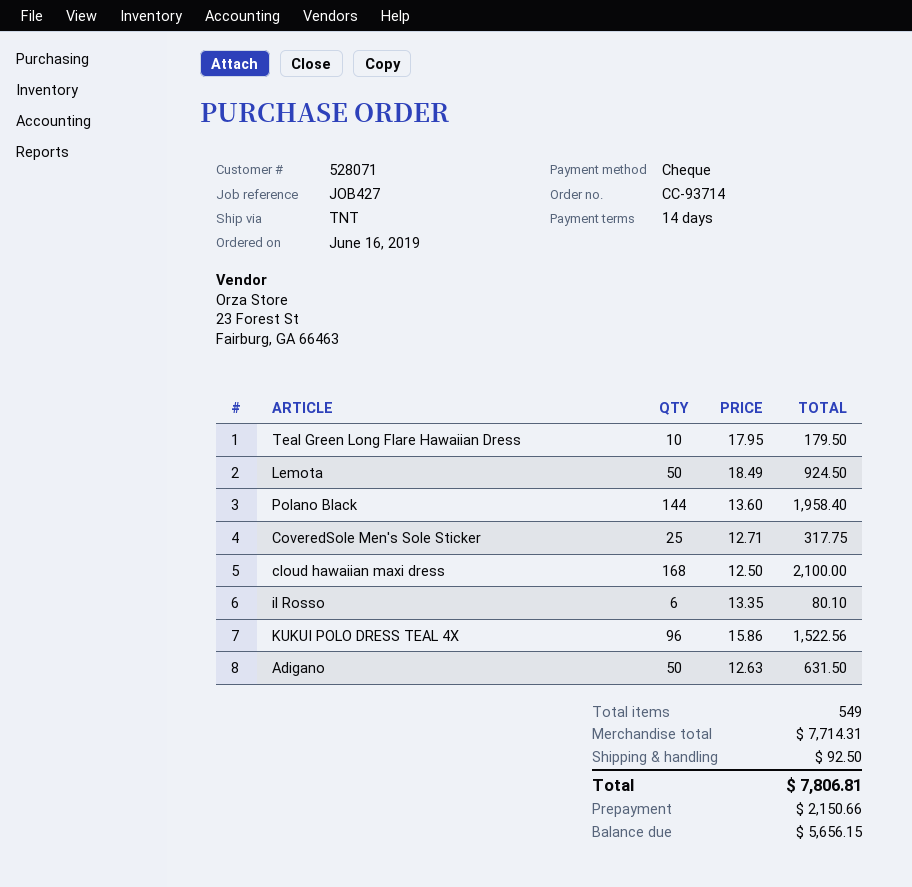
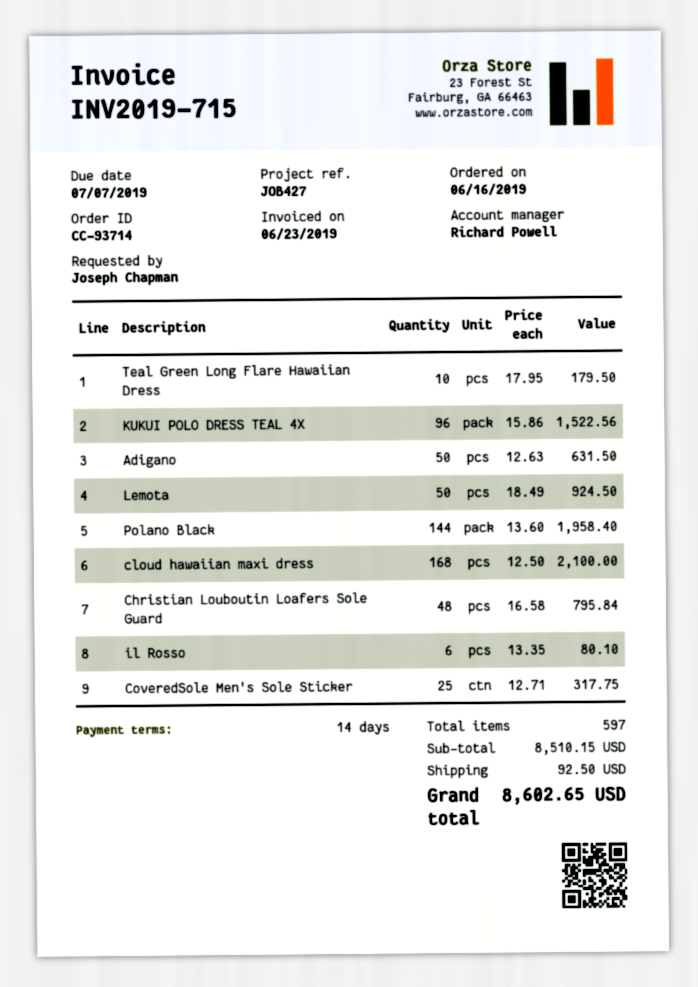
Christian Louboutin Loafers Sole Guard: none -> 48 x 16.58 = 795.84
total quantity: 549 -> 597
subtotal: 7714.31 -> 8510.15
total: 7806.81 -> 8602.65

